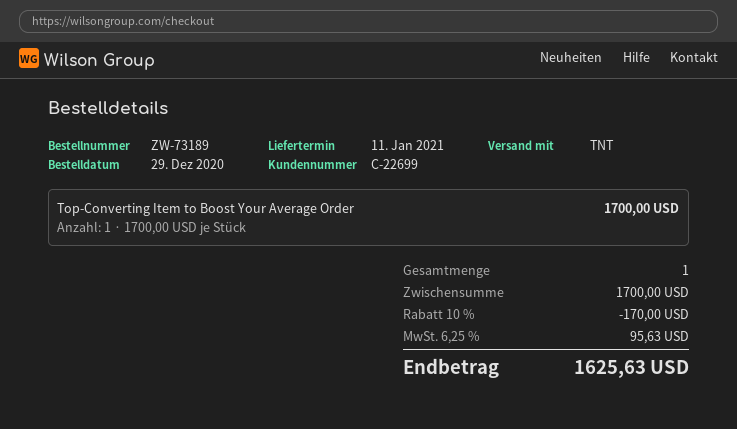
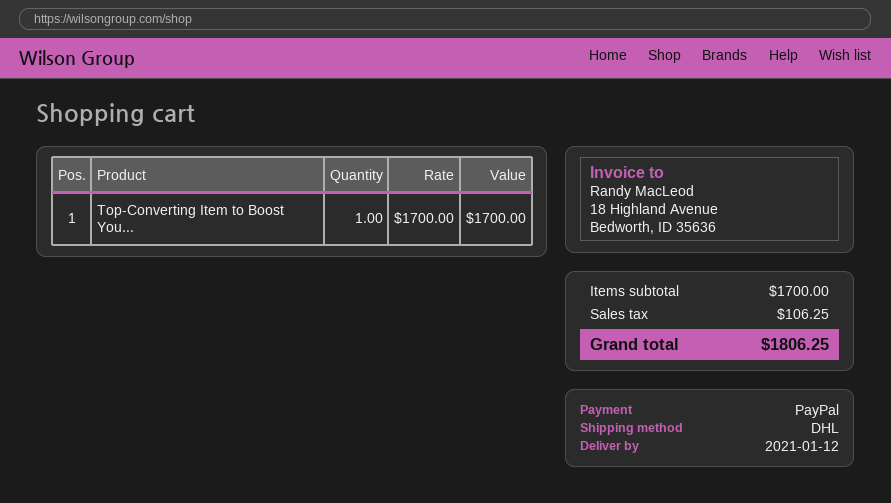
delivery date: 2021-01-11 -> 2021-01-12
shipping method: TNT -> DHL
discount: 10% = 170.00 -> none
tax: 95.63 -> 106.25
total: 1625.63 -> 1806.25

